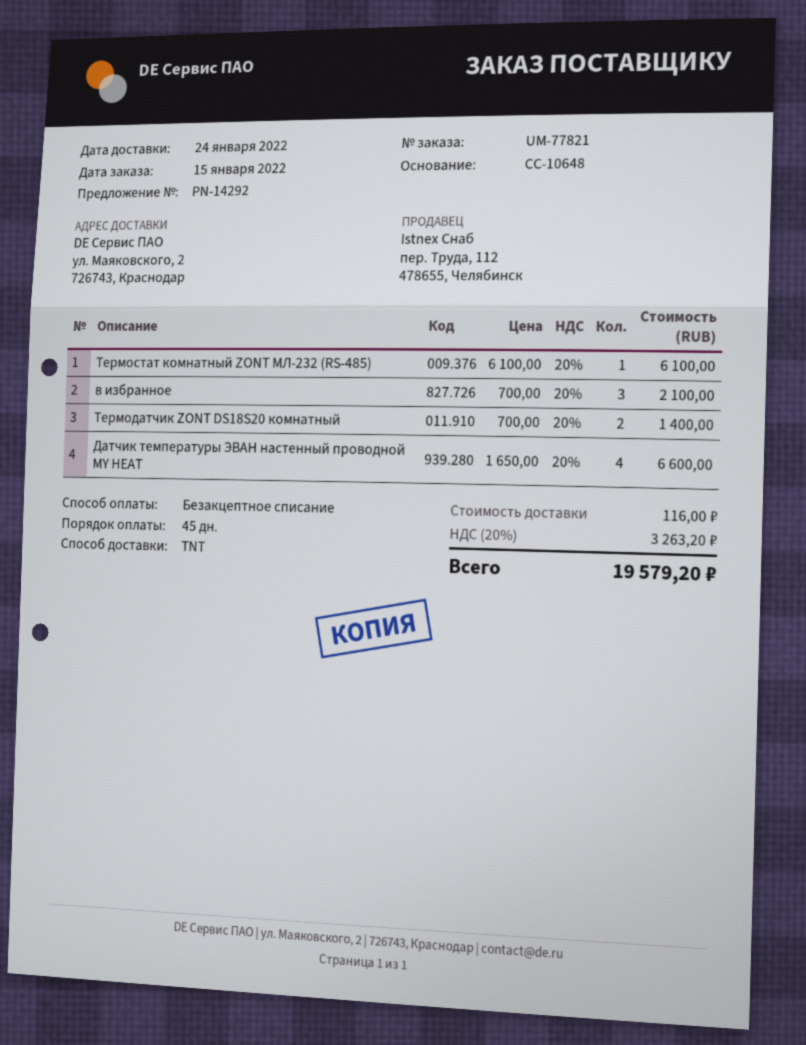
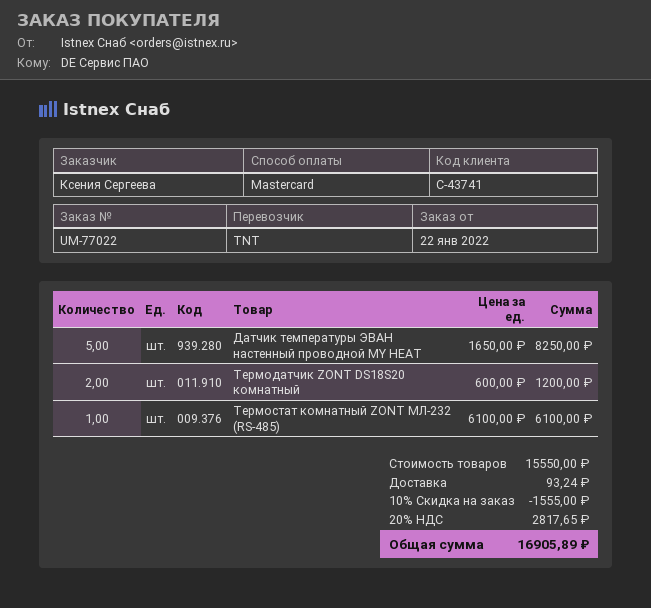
order number: UM-77821 -> UM-77022
order date: 2022-01-15 -> 2022-01-22
payment method: direct debit -> Mastercard
в избранное: 3 x 700.00 = 2100.00 -> none
Термодатчик ZONT DS18S20 комнатный: 2 x 700.00 = 1400.00 -> 2 x 600.00 = 1200.00
Датчик температуры ЭВАН настенный проводной MY HEAT: 4 x 1650.00 = 6600.00 -> 5 x 1650.00 = 8250.00
discount: none -> 10% = 1555.00
shipping: 116.00 -> 93.24
tax: 20% = 3263.20 -> 20% = 2817.65
total: 19579.20 -> 16905.89

